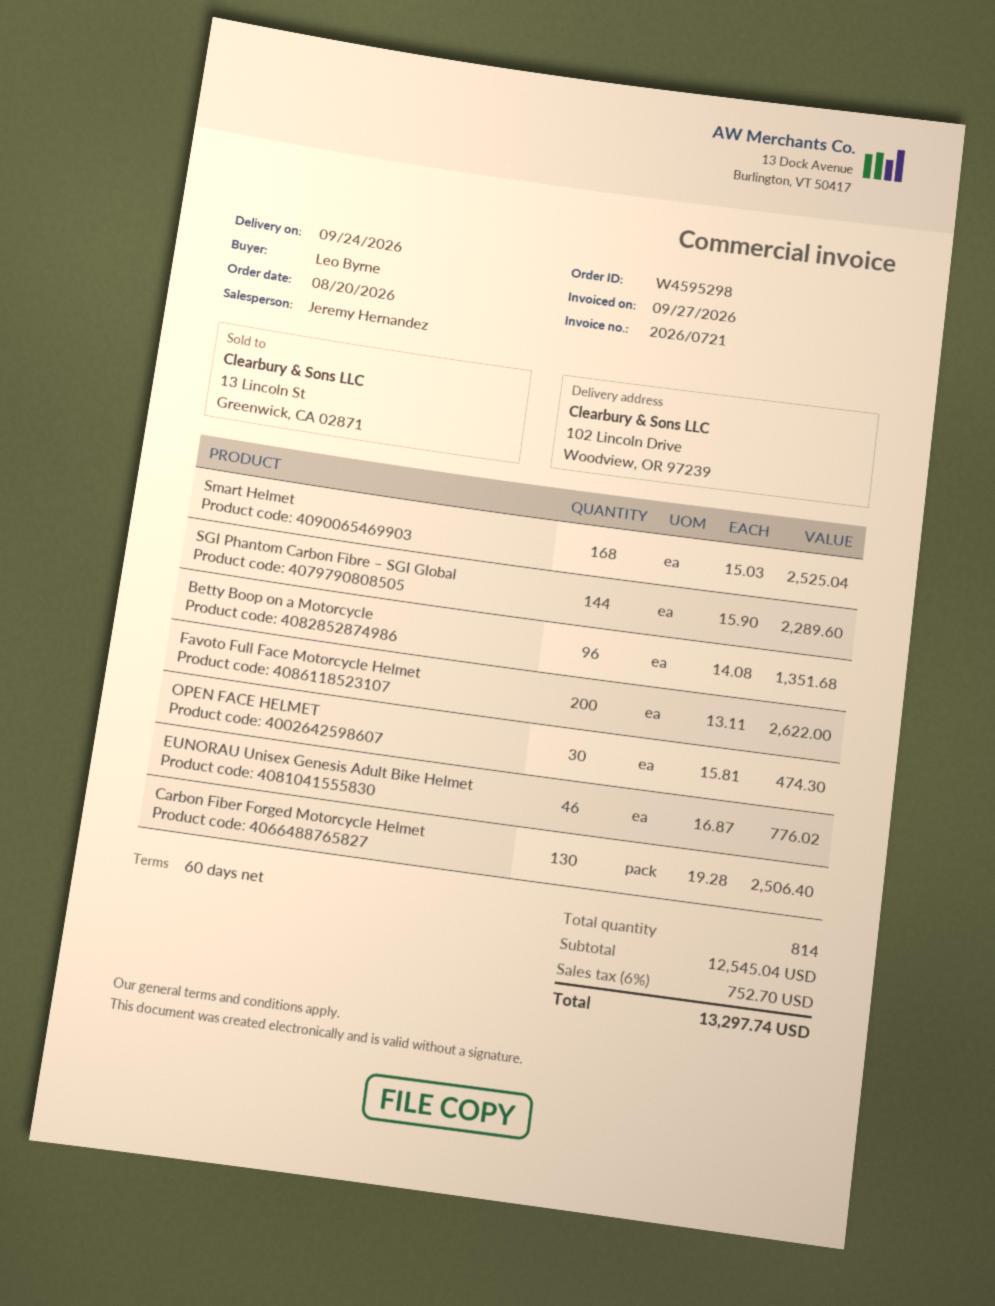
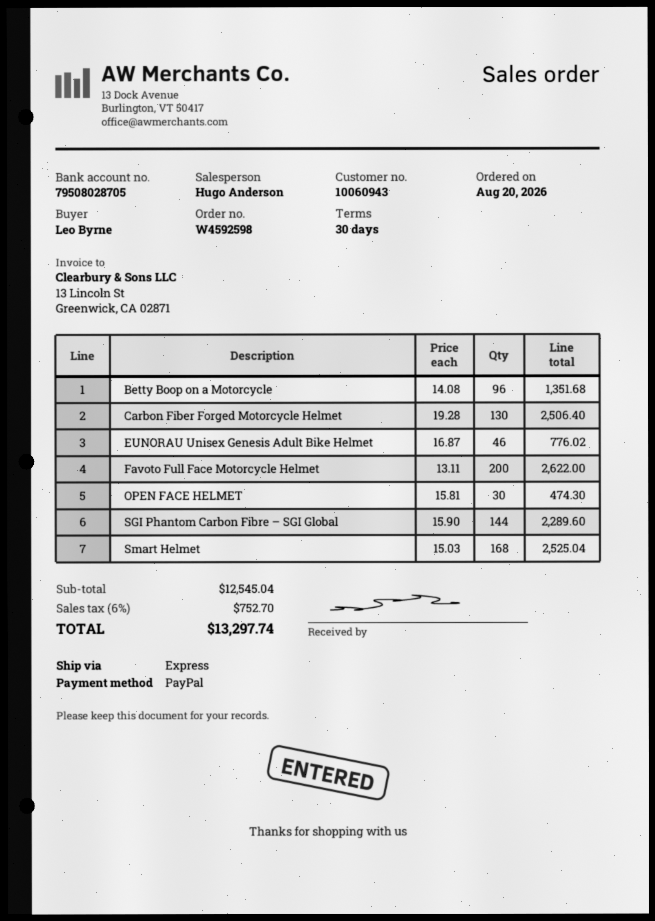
order number: W4595298 -> W4592598
payment terms: 60 days -> 30 days
sales rep: Jeremy Hernandez -> Hugo Anderson

